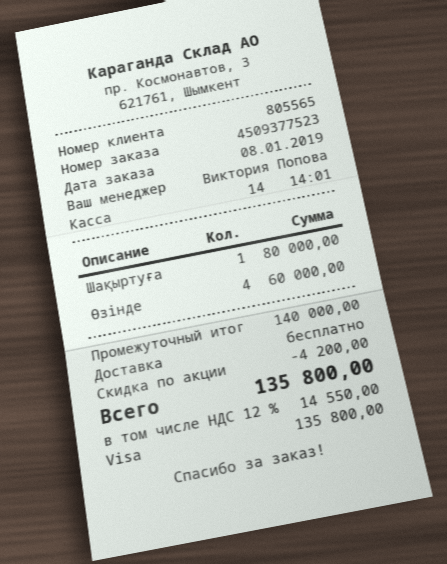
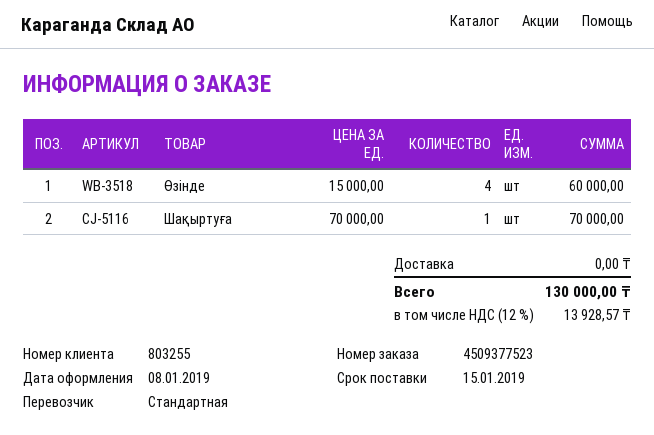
customer number: 805565 -> 803255
Шақыртуға: 1 for 80000.00 -> 1 for 70000.00
discount: 4200.00 -> none
tax: 12% = 14550.00 -> 12% = 13928.57
total: 135800.00 -> 130000.00

